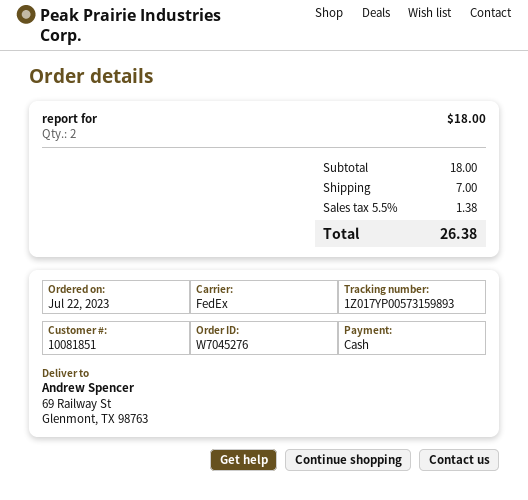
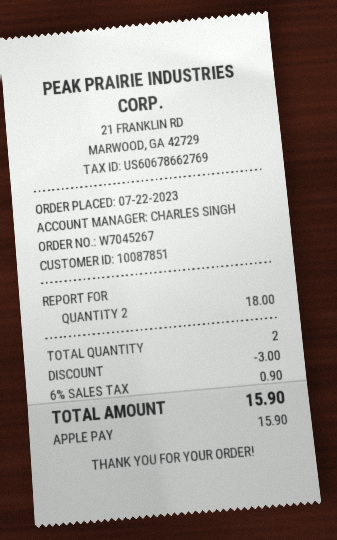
order number: W7045276 -> W7045267
customer number: 10081851 -> 10087851
payment method: cash -> Apple Pay
discount: none -> 3.00
shipping: 7.00 -> none
tax: 5.5% = 1.38 -> 6% = 0.90
total: 26.38 -> 15.90

